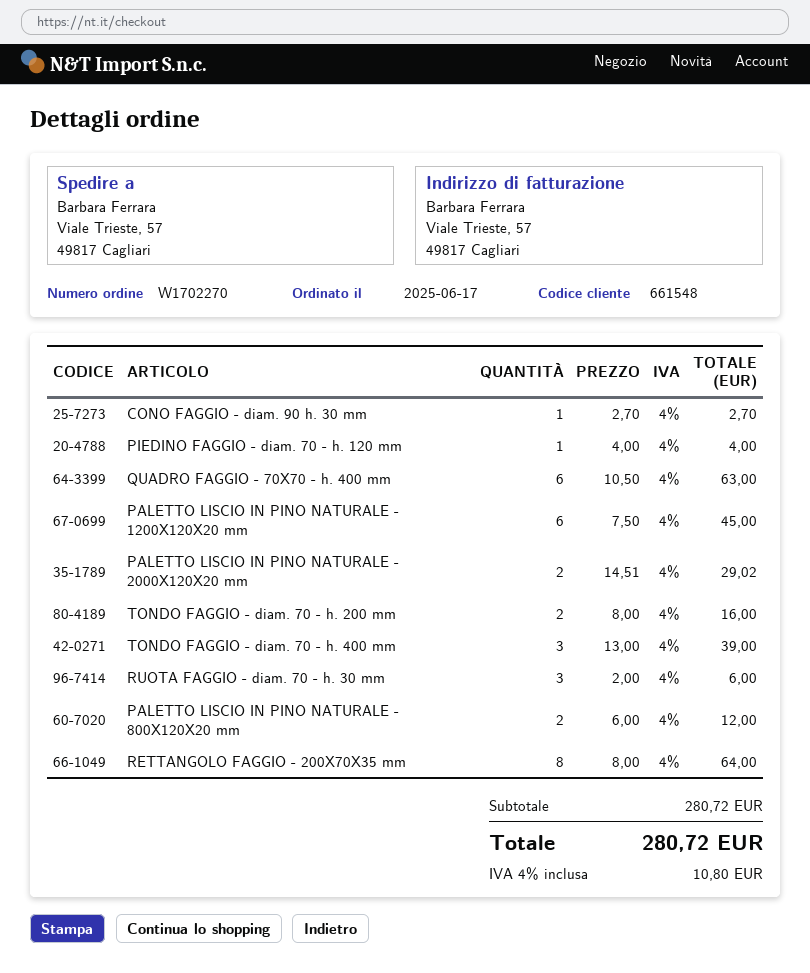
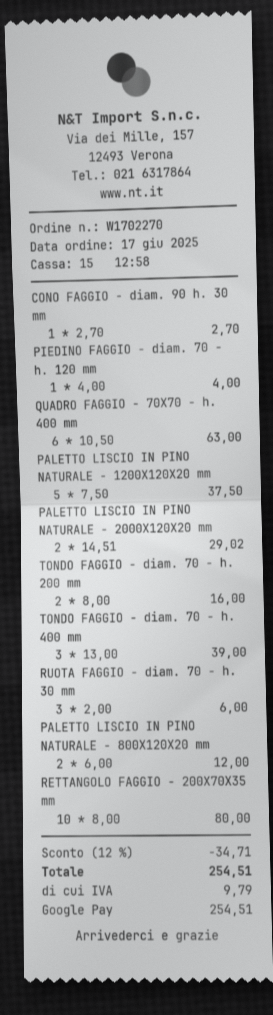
PALETTO LISCIO IN PINO NATURALE - 1200X120X20 mm: 6 x 7.50 = 45.00 -> 5 x 7.50 = 37.50
RETTANGOLO FAGGIO - 200X70X35 mm: 8 x 8.00 = 64.00 -> 10 x 8.00 = 80.00
discount: none -> 12% = 34.71
tax: 10.80 -> 9.79
total: 280.72 -> 254.51

